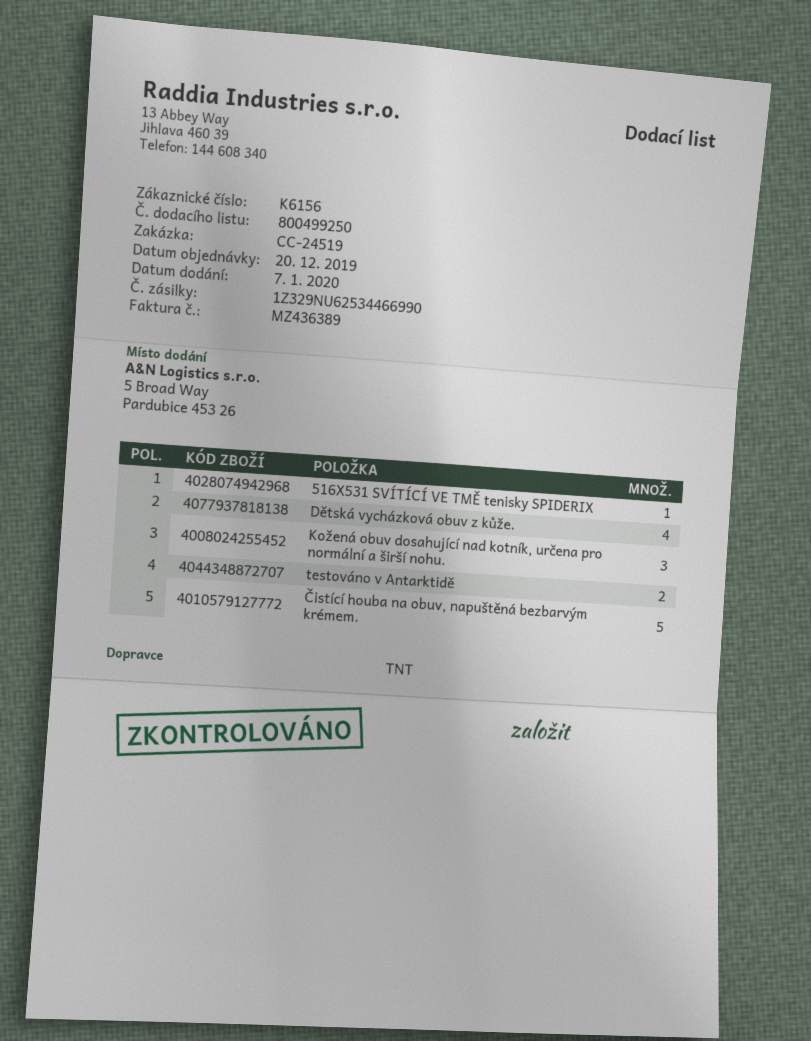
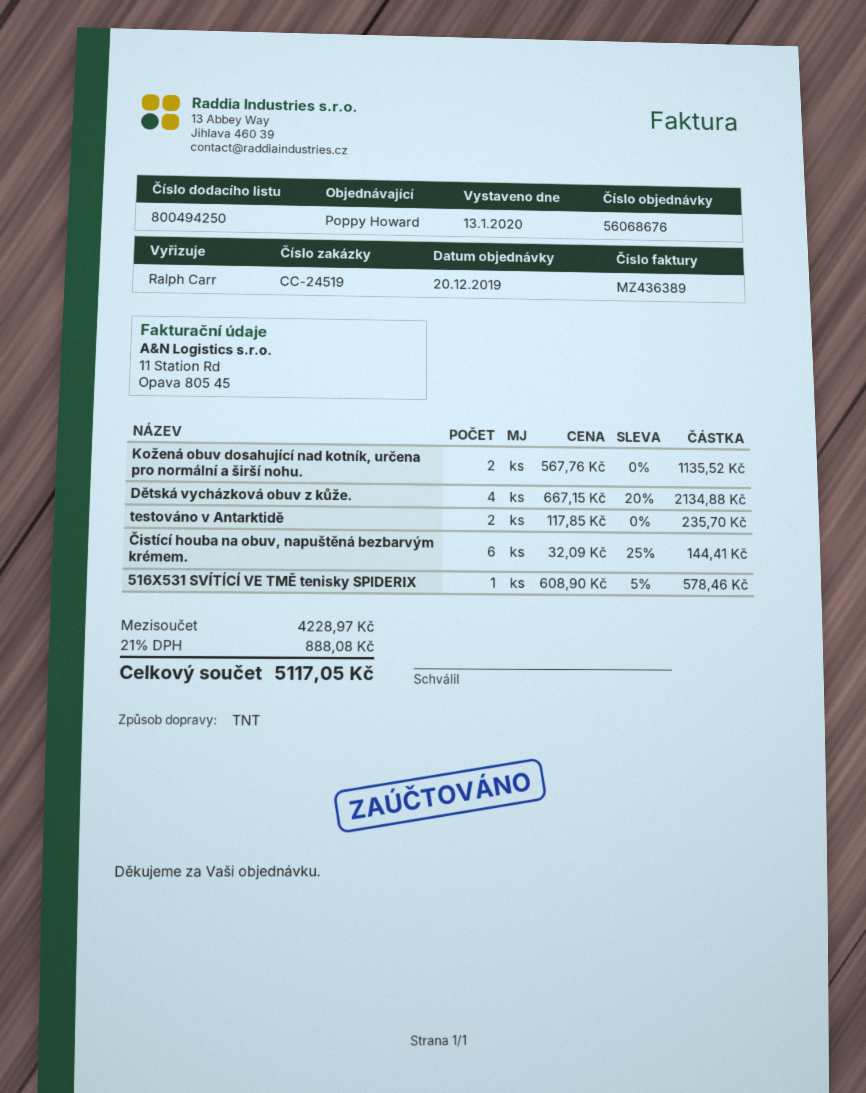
delivery note number: 800499250 -> 800494250
Kožená obuv dosahující nad kotník, určena pro normální a širší nohu.: 3 -> 2
Čistící houba na obuv, napuštěná bezbarvým krémem.: 5 -> 6

